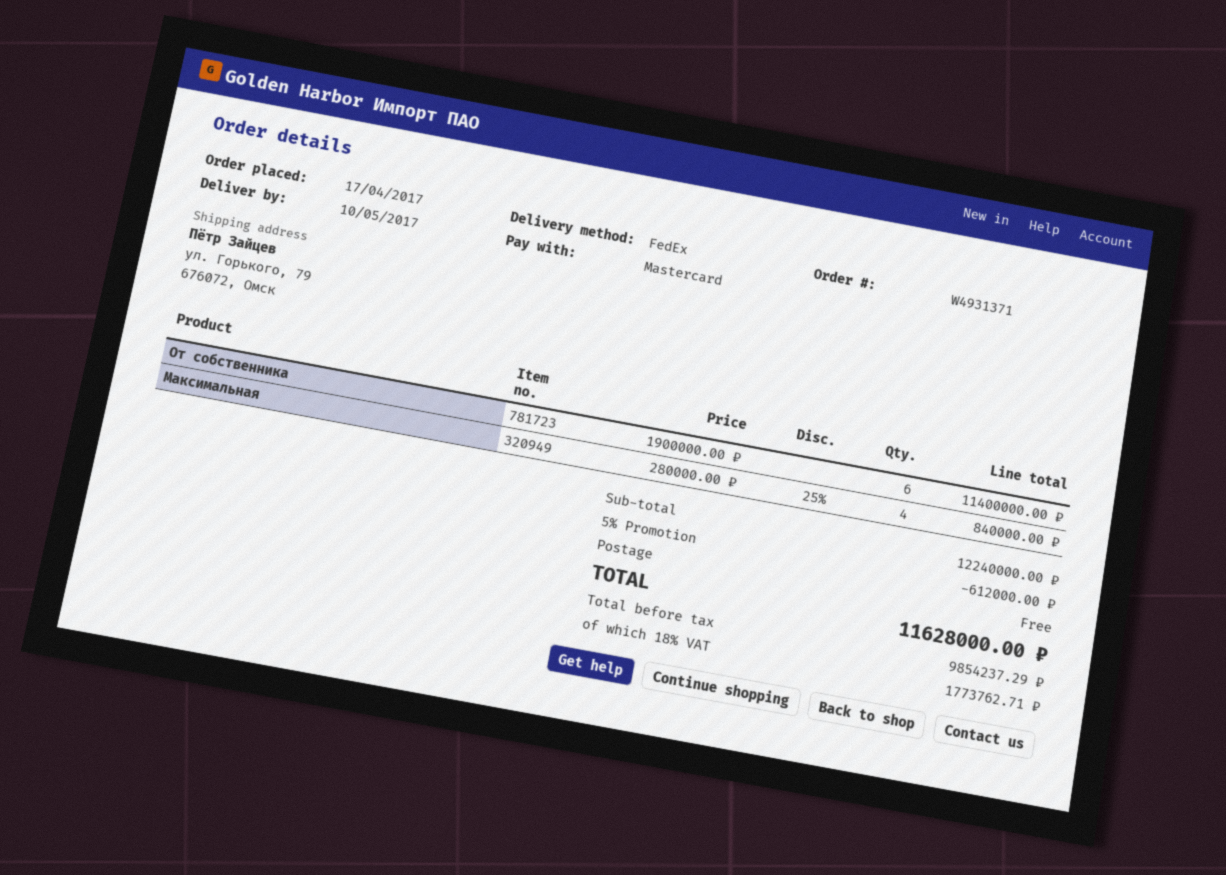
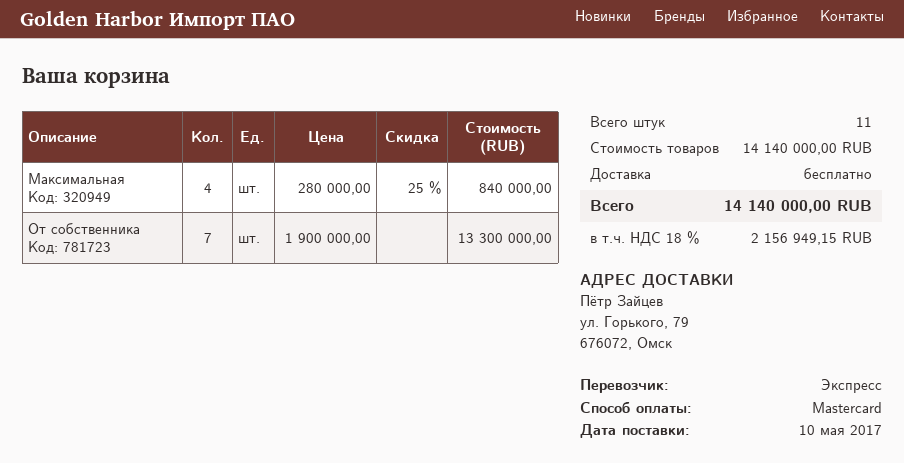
shipping method: FedEx -> express
От собственника: 6 x 1900000.00 = 11400000.00 -> 7 x 1900000.00 = 13300000.00
subtotal: 12240000.00 -> 14140000.00
discount: 5% = 612000.00 -> none
tax: 18% = 1773762.71 -> 18% = 2156949.15
total: 11628000.00 -> 14140000.00

